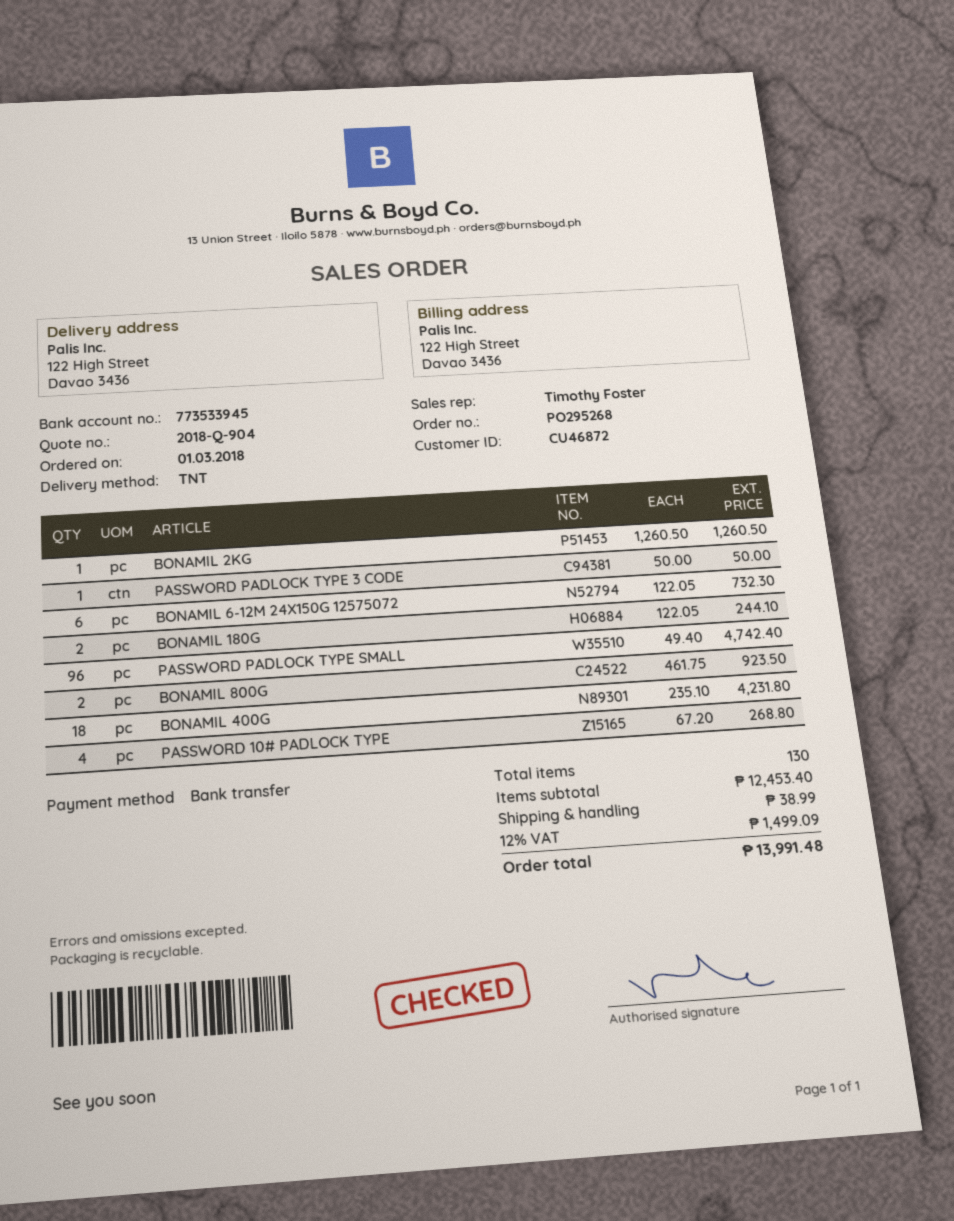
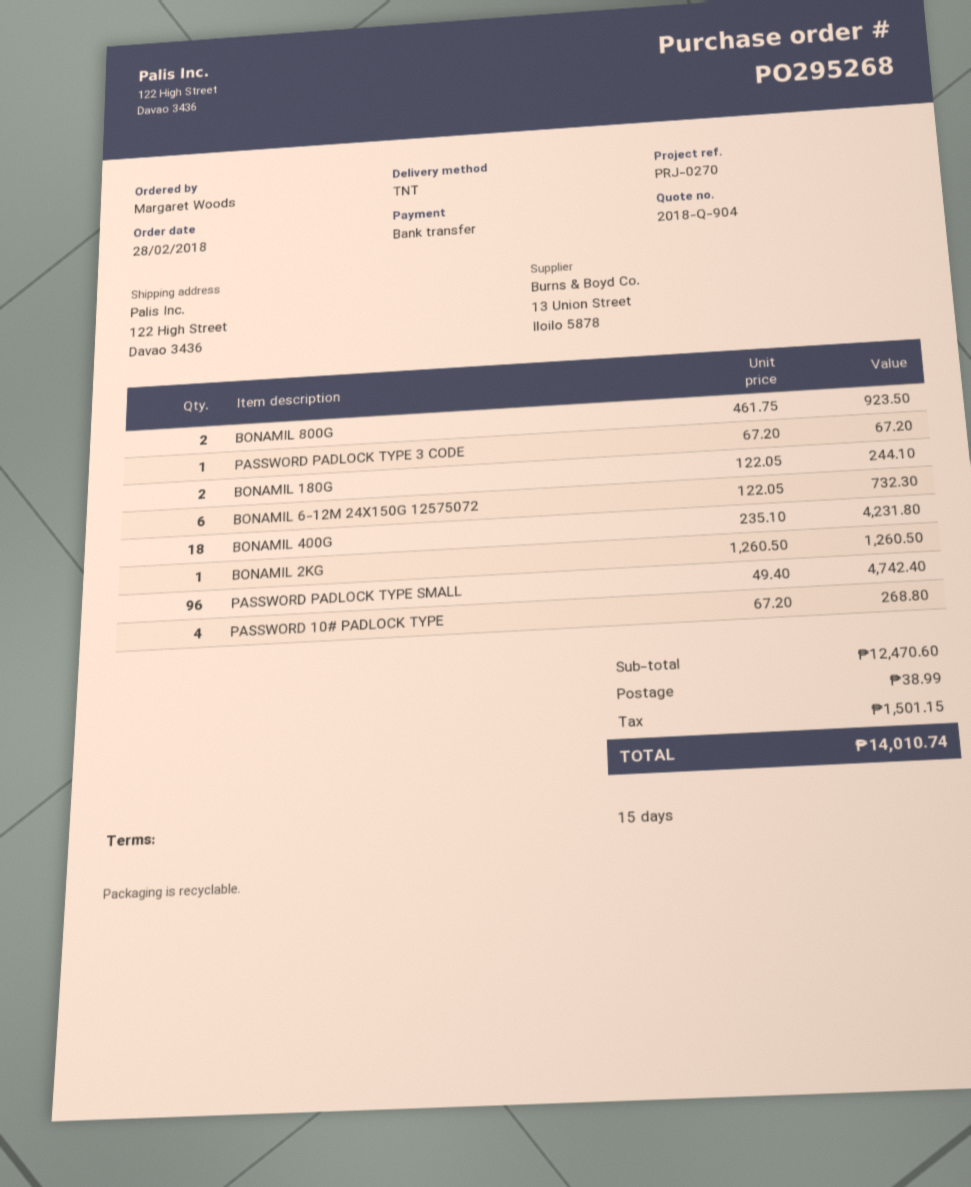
order date: 2018-03-01 -> 2018-02-28
PASSWORD PADLOCK TYPE 3 CODE: 1 x 50.00 = 50.00 -> 1 x 67.20 = 67.20
subtotal: 12453.40 -> 12470.60
tax: 1499.09 -> 1501.15
total: 13991.48 -> 14010.74

